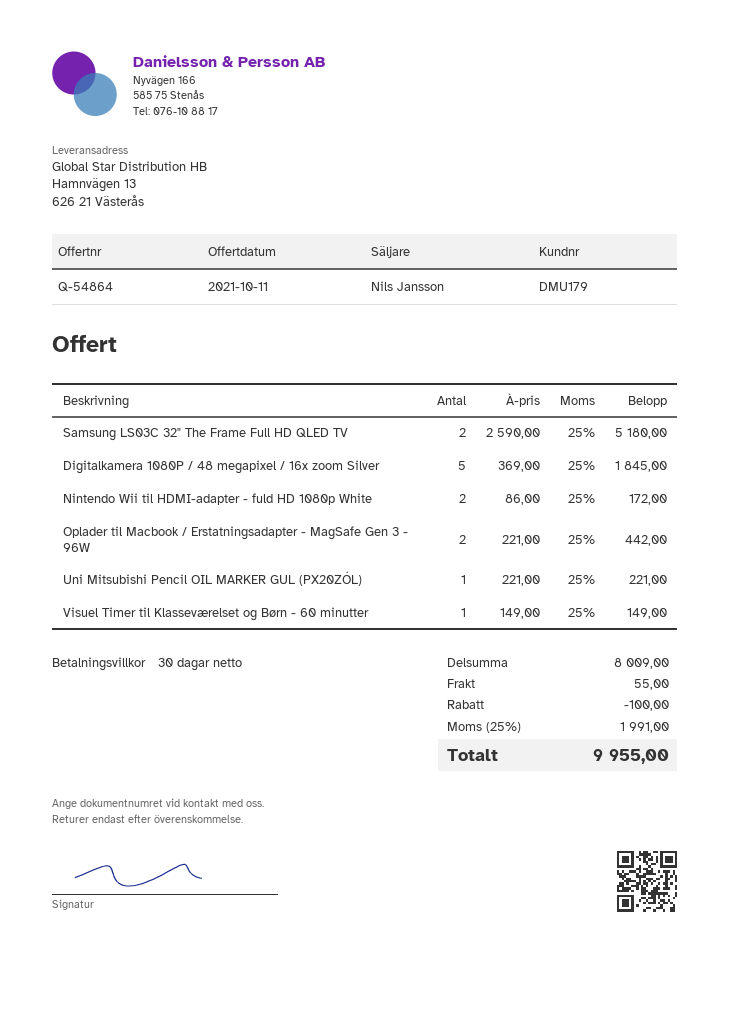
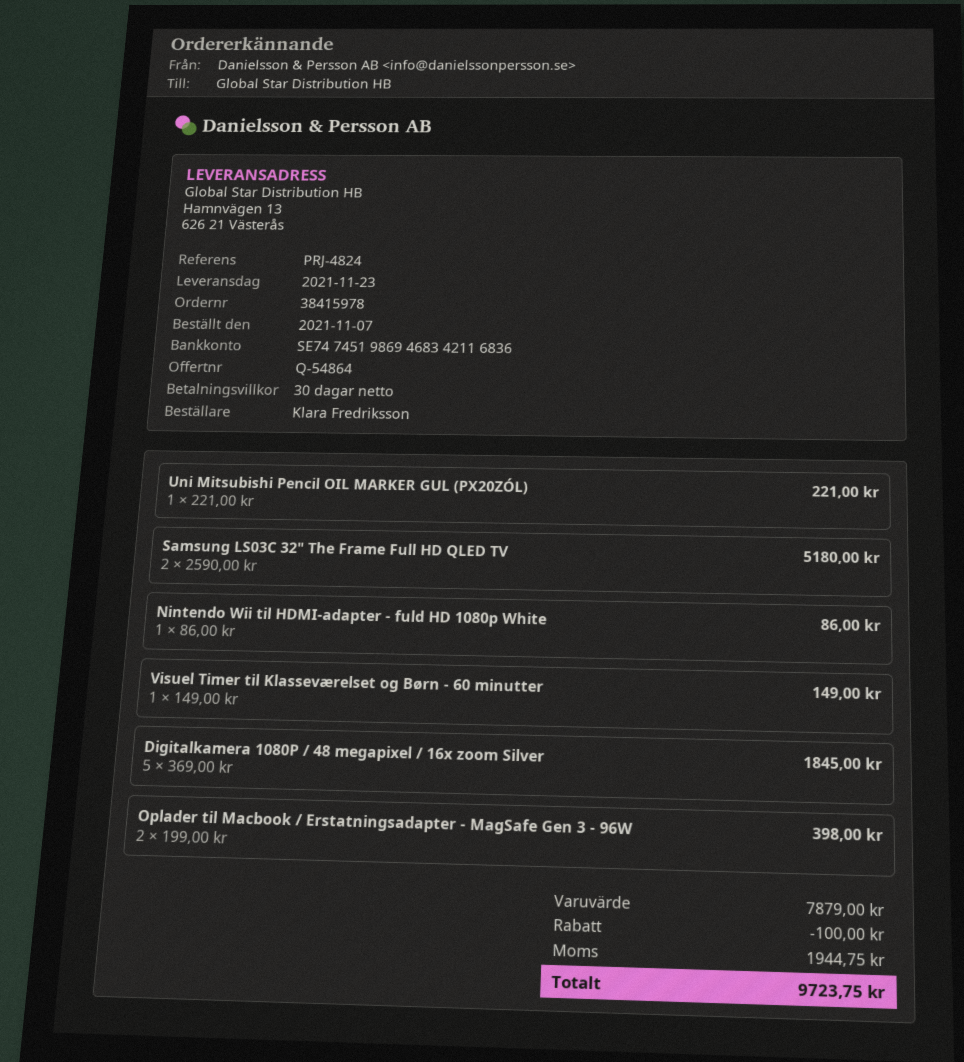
Nintendo Wii til HDMI-adapter - fuld HD 1080p White: 2 x 86.00 = 172.00 -> 1 x 86.00 = 86.00
Oplader til Macbook / Erstatningsadapter - MagSafe Gen 3 - 96W: 2 x 221.00 = 442.00 -> 2 x 199.00 = 398.00
subtotal: 8009.00 -> 7879.00
shipping: 55.00 -> none
tax: 1991.00 -> 1944.75
total: 9955.00 -> 9723.75

